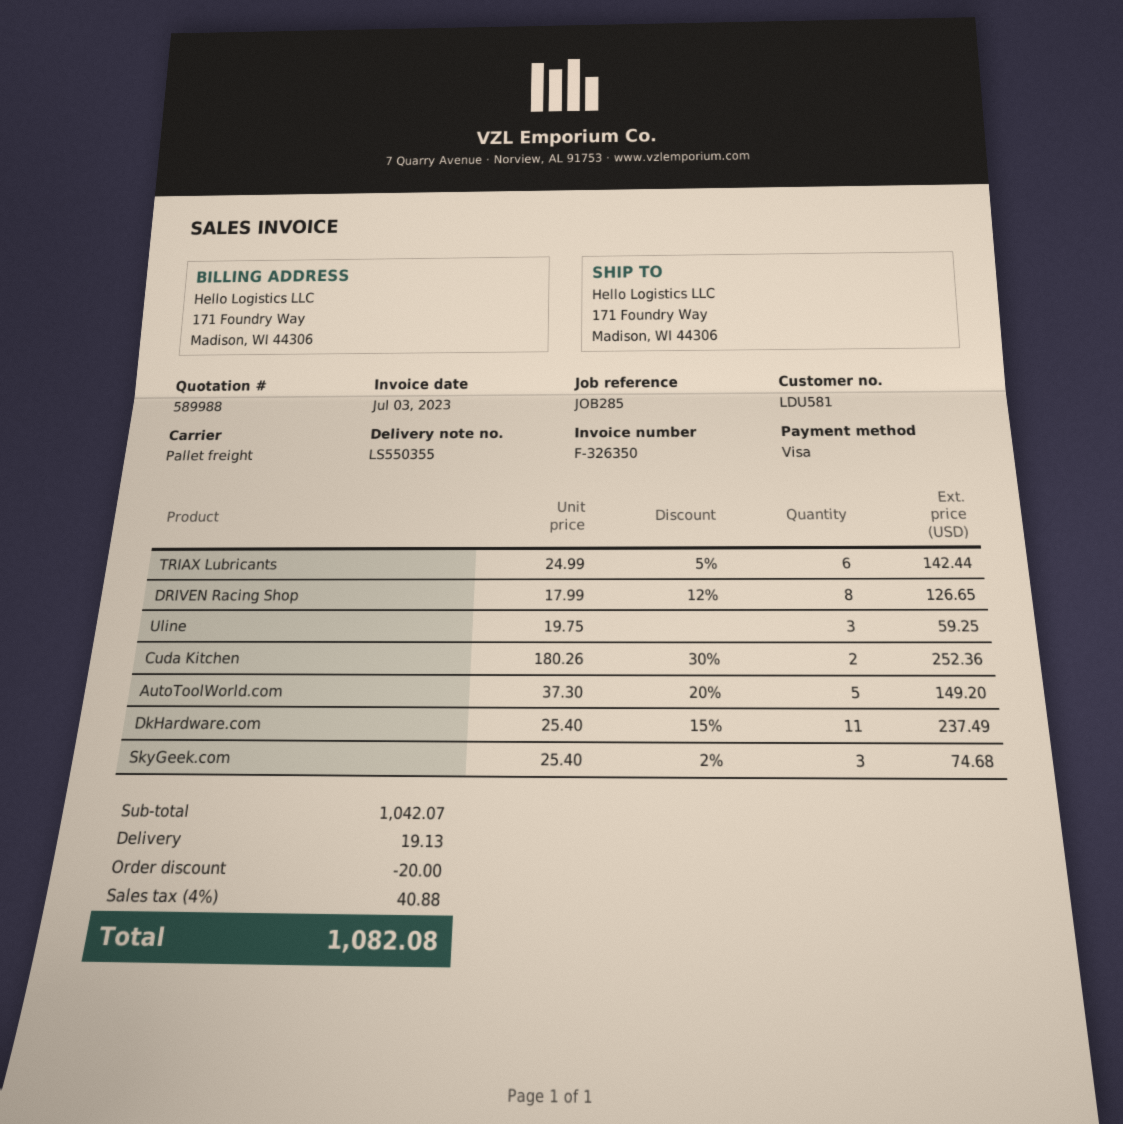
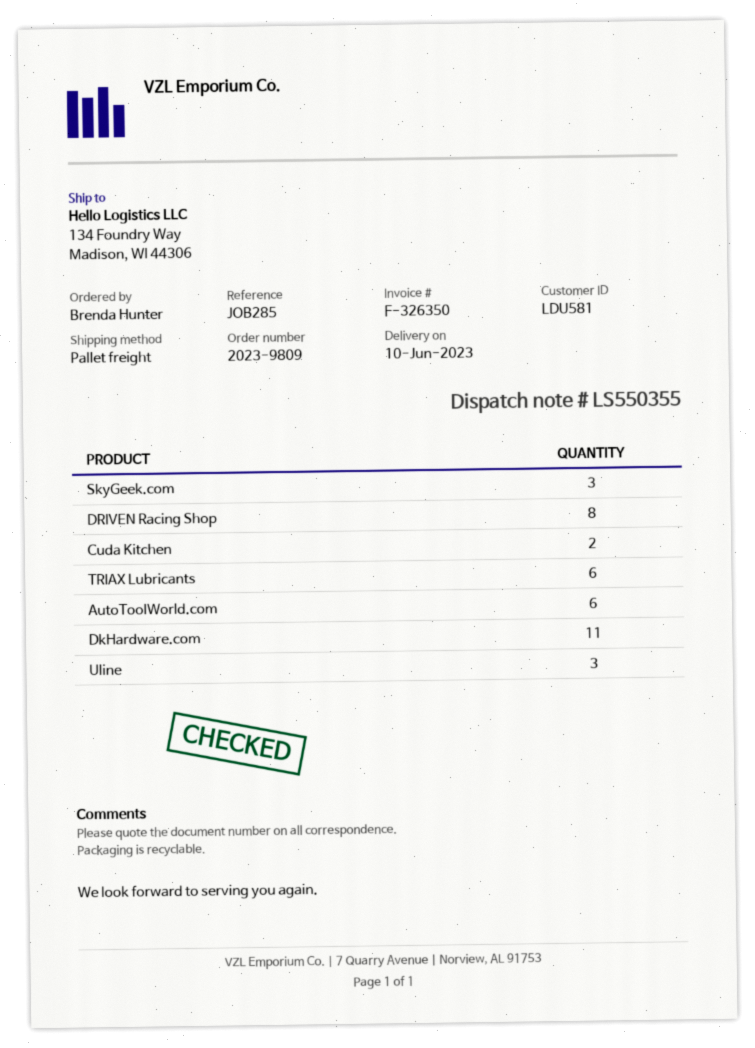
ship to: 171 Foundry Way, Madison, WI 44306 -> 134 Foundry Way, Madison, WI 44306
AutoToolWorld.com: 5 -> 6

